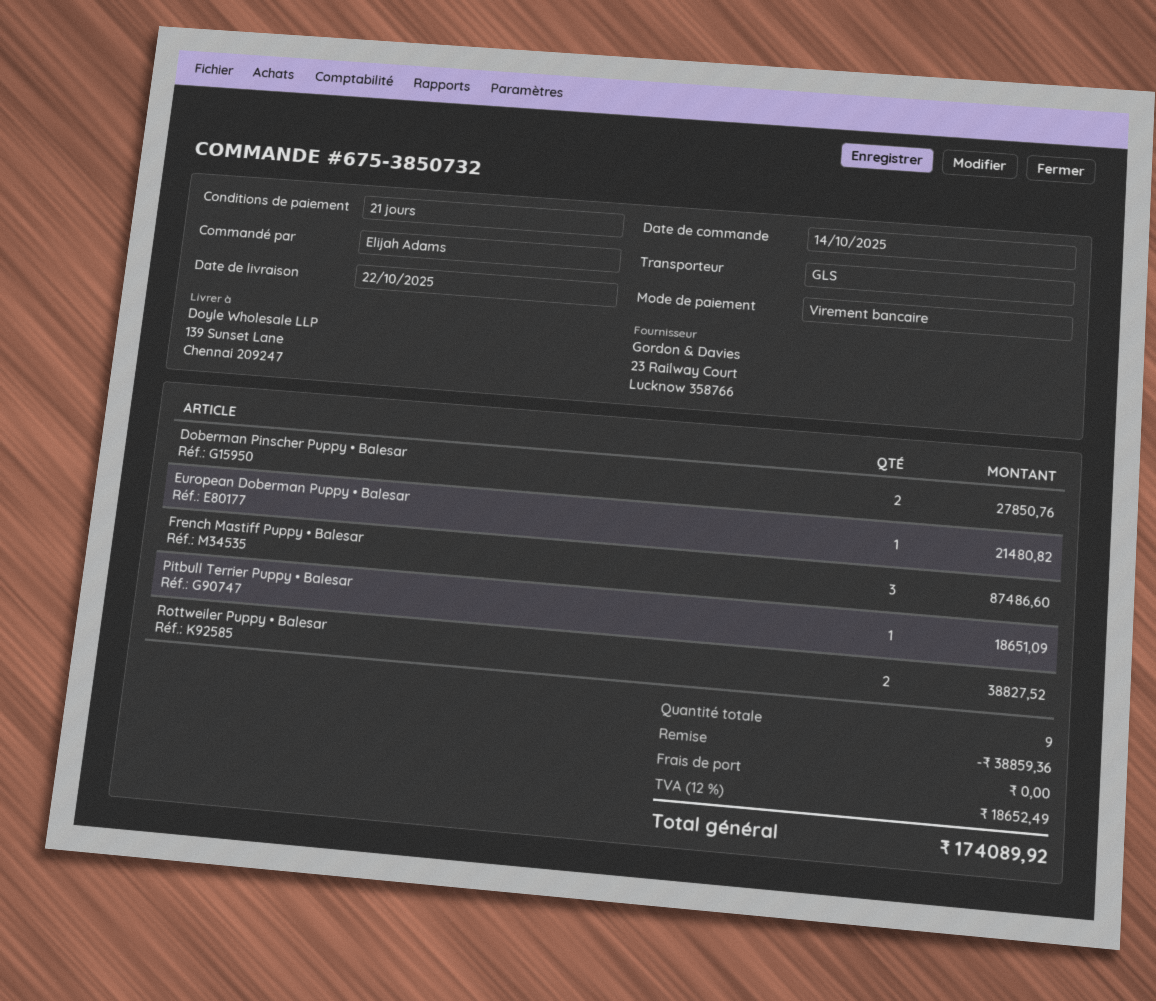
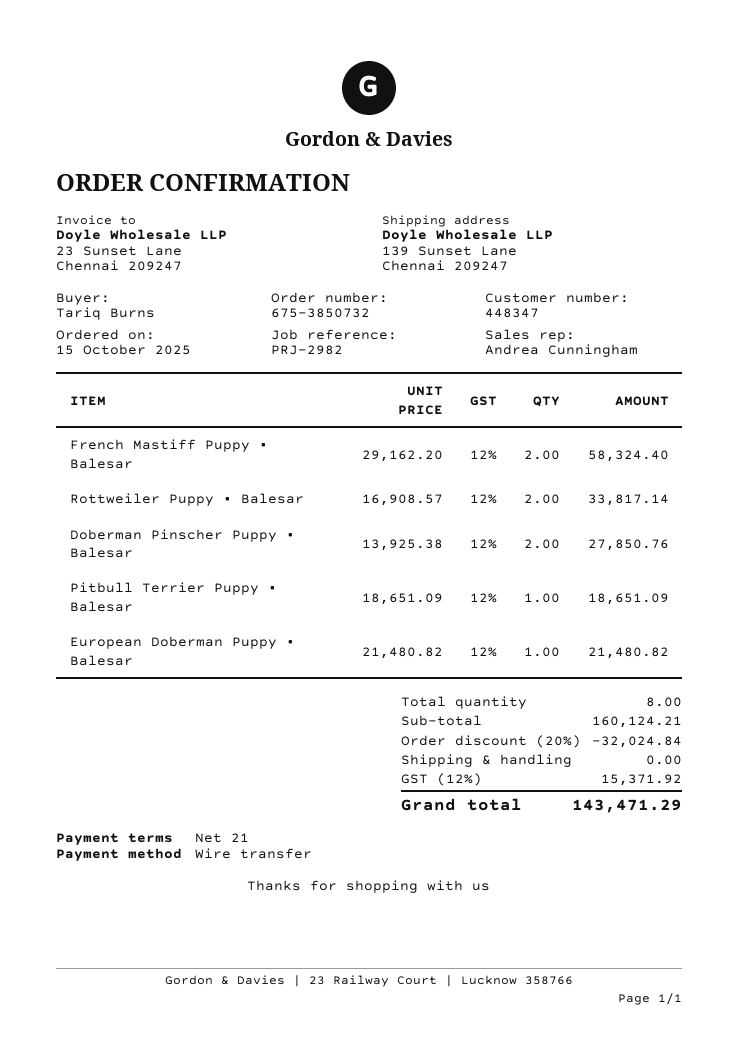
order date: 2025-10-14 -> 2025-10-15
ordered by: Elijah Adams -> Tariq Burns
French Mastiff Puppy • Balesar: 3 for 87486.60 -> 2 for 58324.40
Rottweiler Puppy • Balesar: 2 for 38827.52 -> 2 for 33817.14
total quantity: 9 -> 8
discount: 38859.36 -> 32024.84
tax: 12% = 18652.49 -> 12% = 15371.92
total: 174089.92 -> 143471.29

